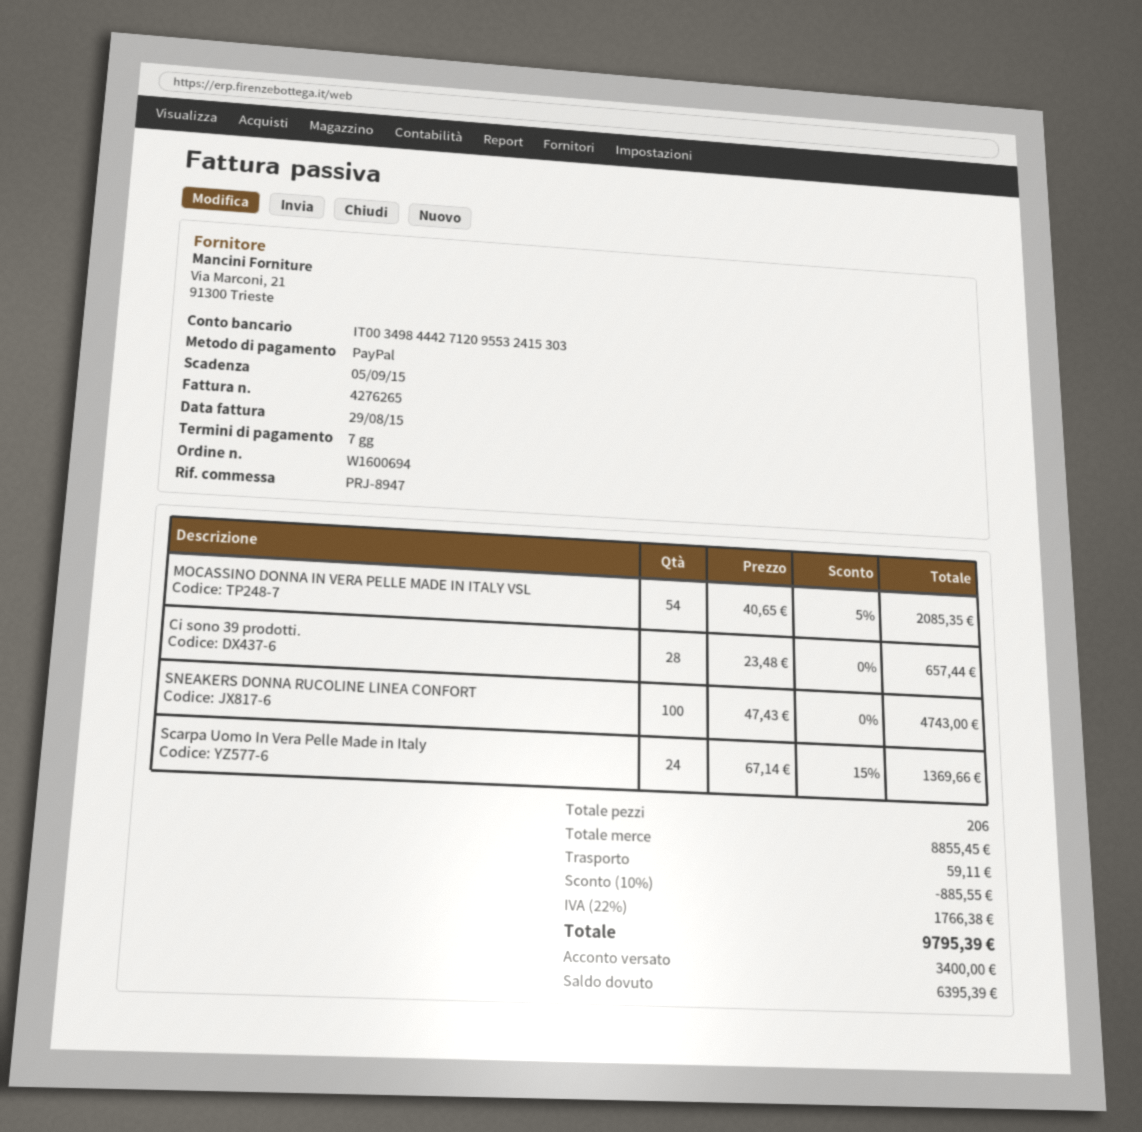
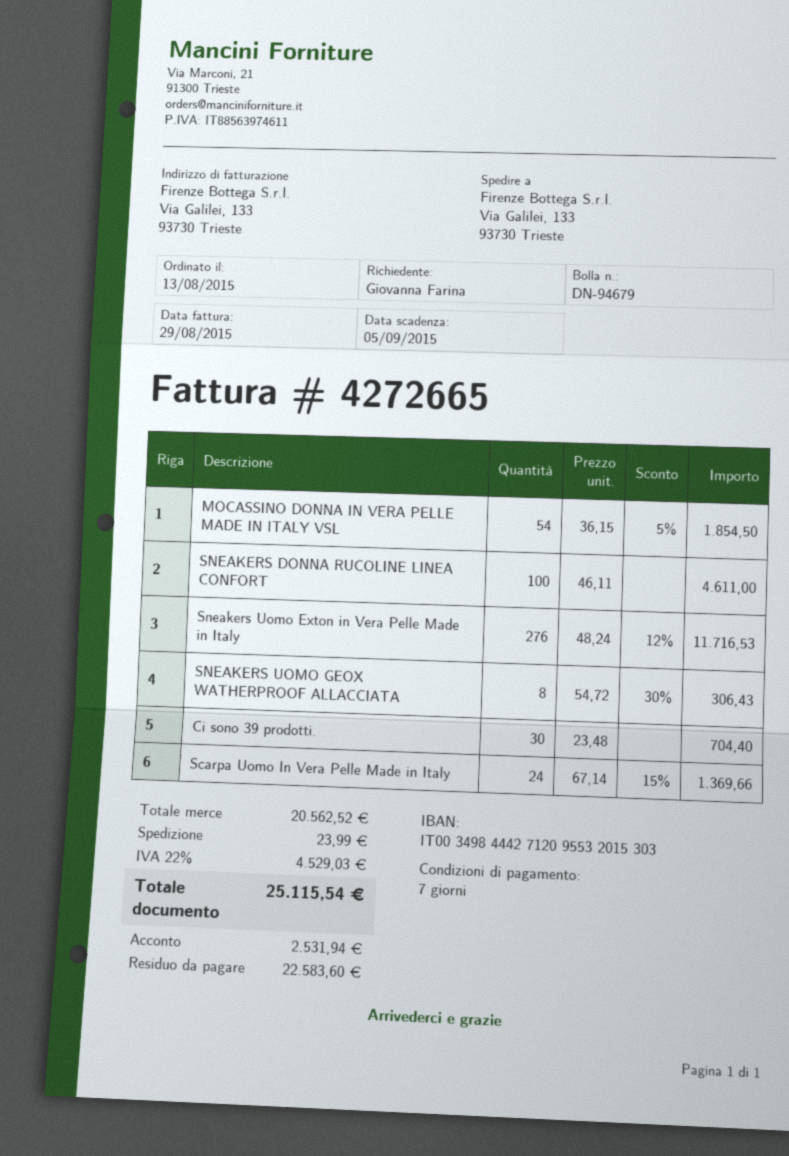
invoice number: 4276265 -> 4272665
bank account: IT0034984442712095532415303 -> IT0034984442712095532015303
MOCASSINO DONNA IN VERA PELLE MADE IN ITALY VSL: 54 x 40.65 - 5% = 2085.35 -> 54 x 36.15 - 5% = 1854.50
Ci sono 39 prodotti.: 28 x 23.48 = 657.44 -> 30 x 23.48 = 704.40
SNEAKERS DONNA RUCOLINE LINEA CONFORT: 100 x 47.43 = 4743.00 -> 100 x 46.11 = 4611.00
Sneakers Uomo Exton in Vera Pelle Made in Italy: none -> 276 x 48.24 - 12% = 11716.53
SNEAKERS UOMO GEOX WATHERPROOF ALLACCIATA: none -> 8 x 54.72 - 30% = 306.43
subtotal: 8855.45 -> 20562.52
discount: 10% = 885.55 -> none
shipping: 59.11 -> 23.99
tax: 22% = 1766.38 -> 22% = 4529.03
total: 9795.39 -> 25115.54
deposit: 3400.00 -> 2531.94
balance: 6395.39 -> 22583.60

